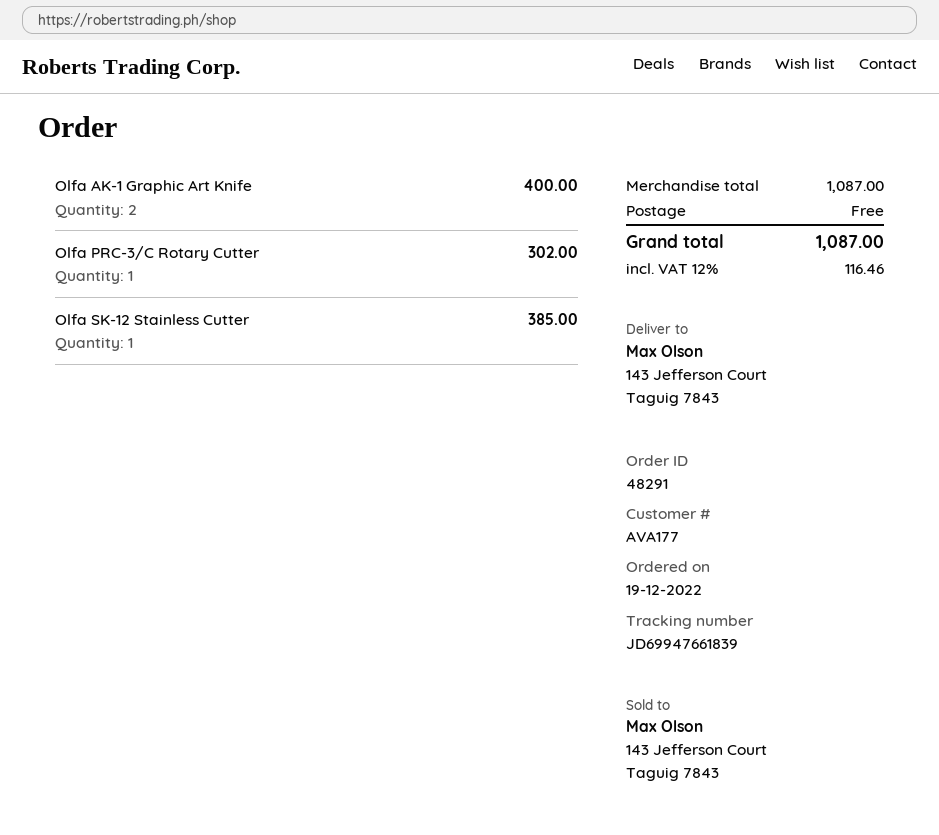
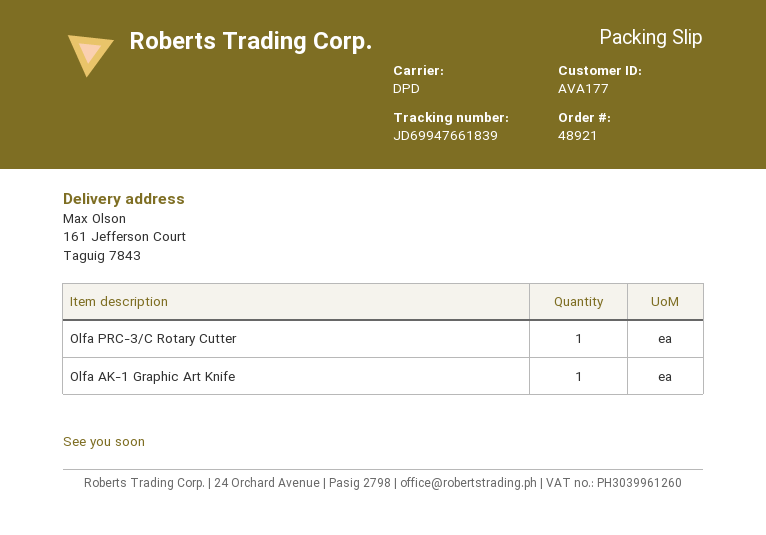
order number: 48291 -> 48921
ship to: 143 Jefferson Court, Taguig 7843 -> 161 Jefferson Court, Taguig 7843
Olfa AK-1 Graphic Art Knife: 2 -> 1
Olfa SK-12 Stainless Cutter: 1 -> none

